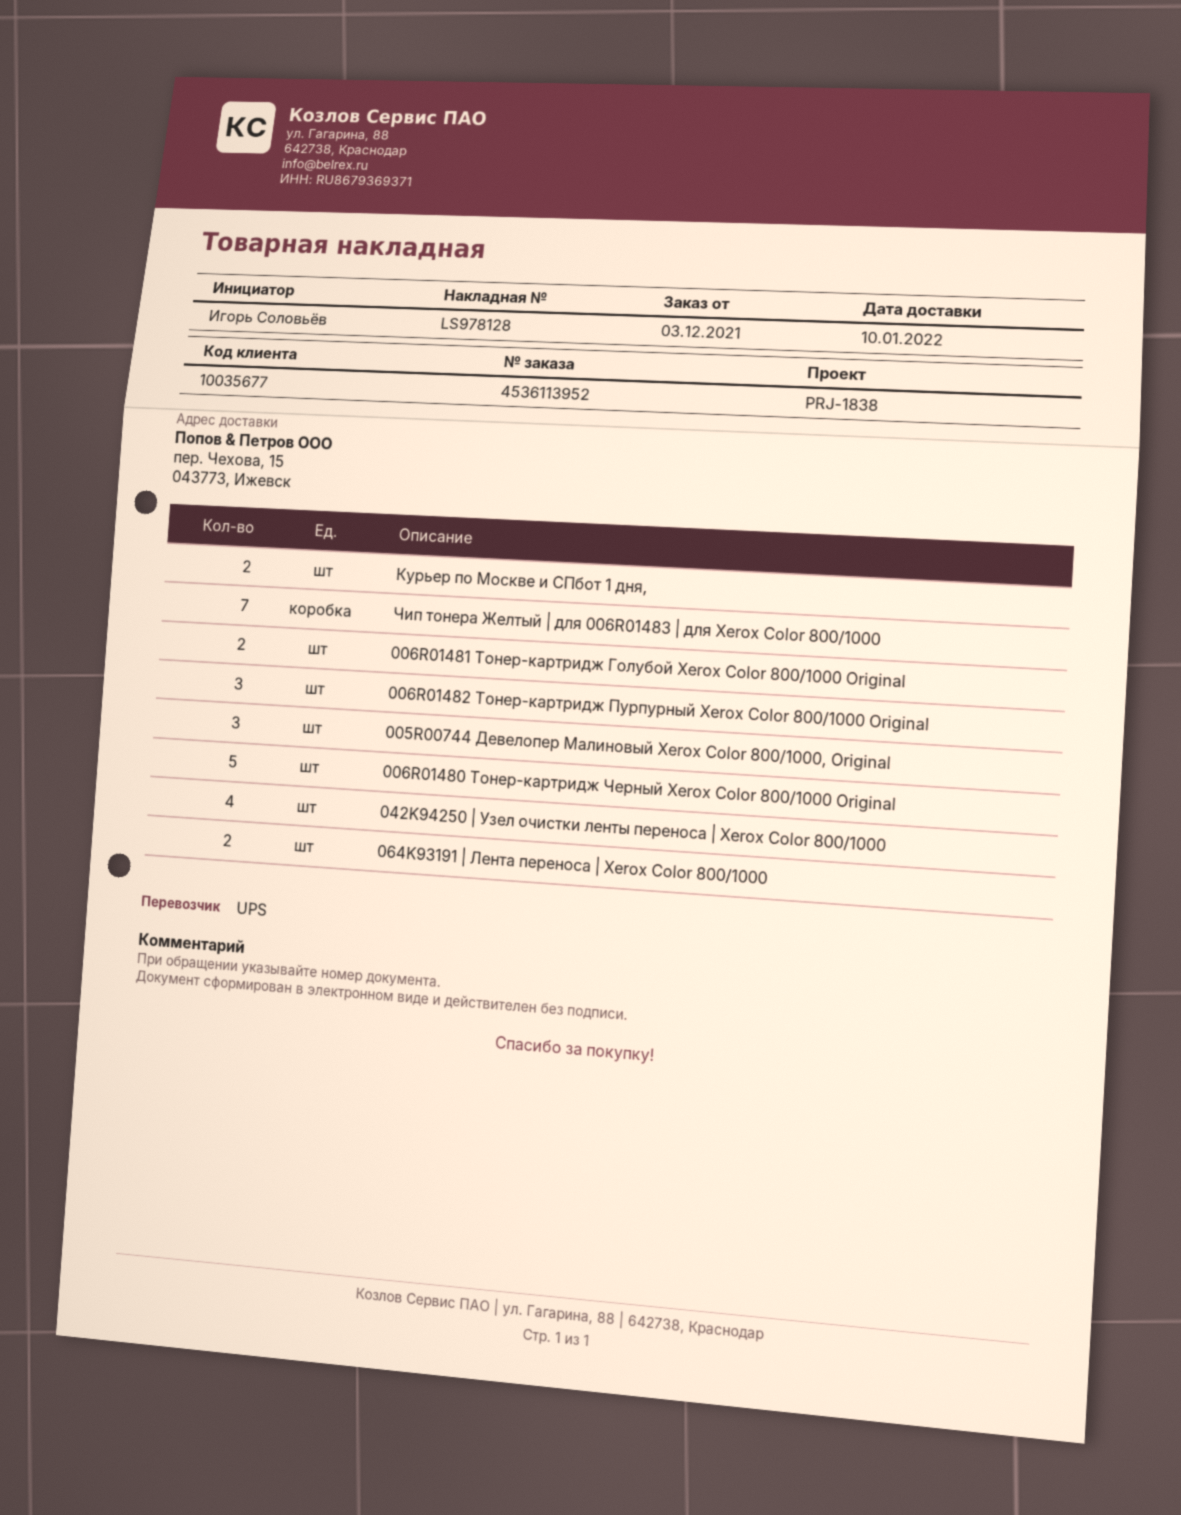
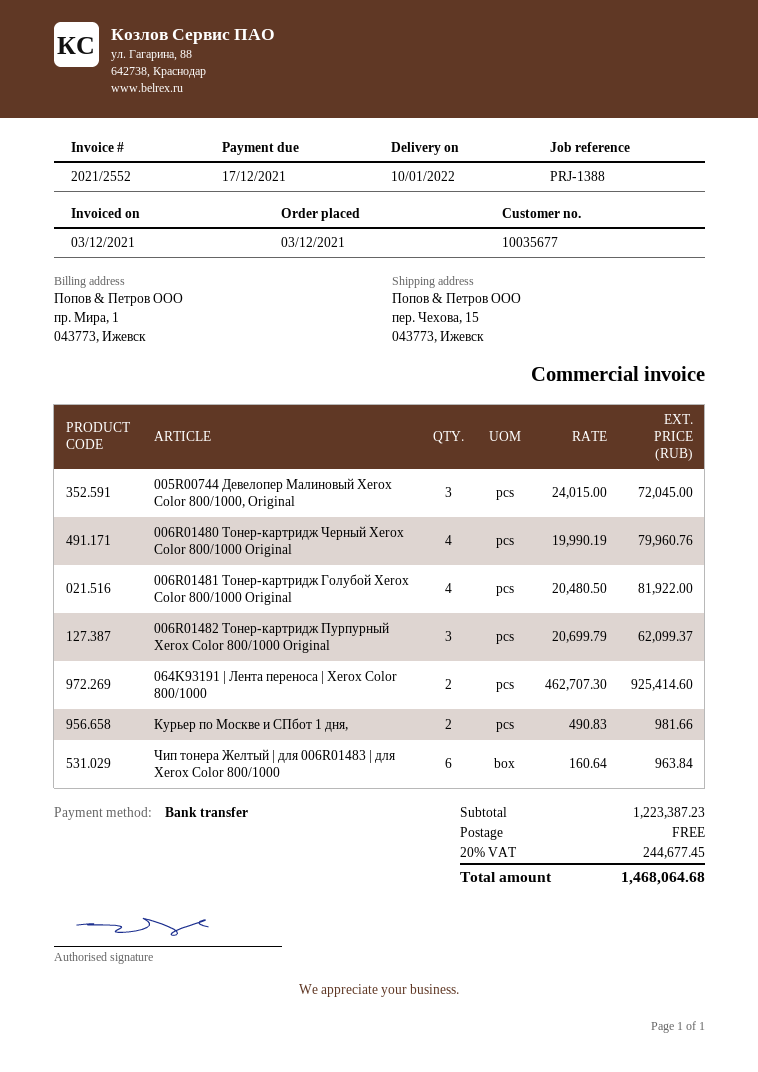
reference: PRJ-1838 -> PRJ-1388
Чип тонера Желтый | для 006R01483 | для Xerox Color 800/1000: 7 -> 6
006R01481 Тонер-картридж Голубой Xerox Color 800/1000 Original: 2 -> 4
006R01480 Тонер-картридж Черный Xerox Color 800/1000 Original: 5 -> 4
042K94250 | Узел очистки ленты переноса | Xerox Color 800/1000: 4 -> none

